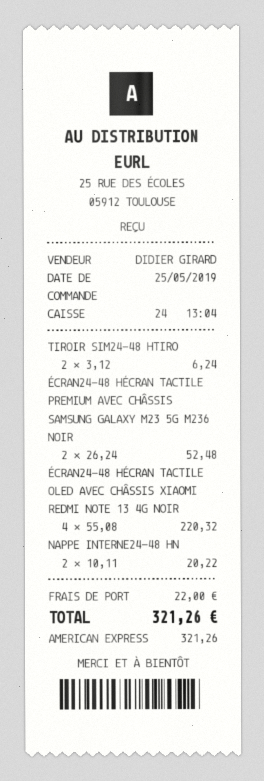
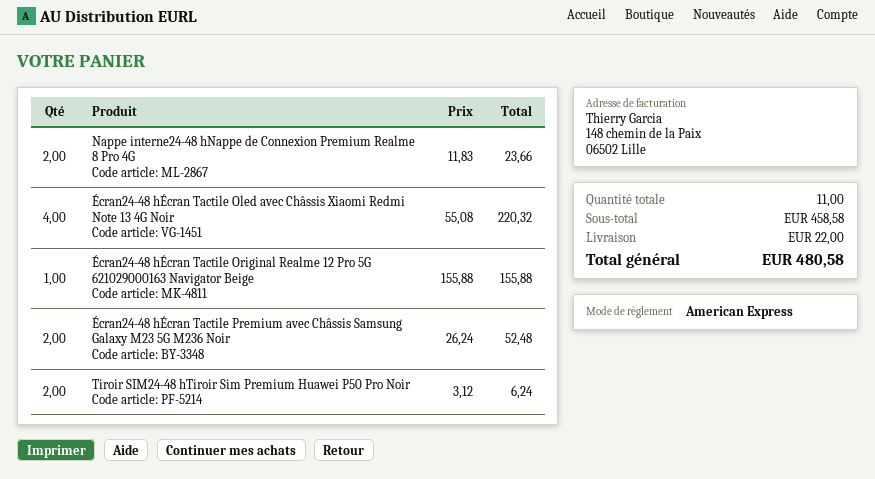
NAPPE INTERNE24-48 HN: 2 x 10.11 = 20.22 -> 2 x 11.83 = 23.66
Écran24-48 hÉcran Tactile Original Realme 12 Pro 5G 621029000163 Navigator Beige: none -> 1 x 155.88 = 155.88
total: 321.26 -> 480.58

